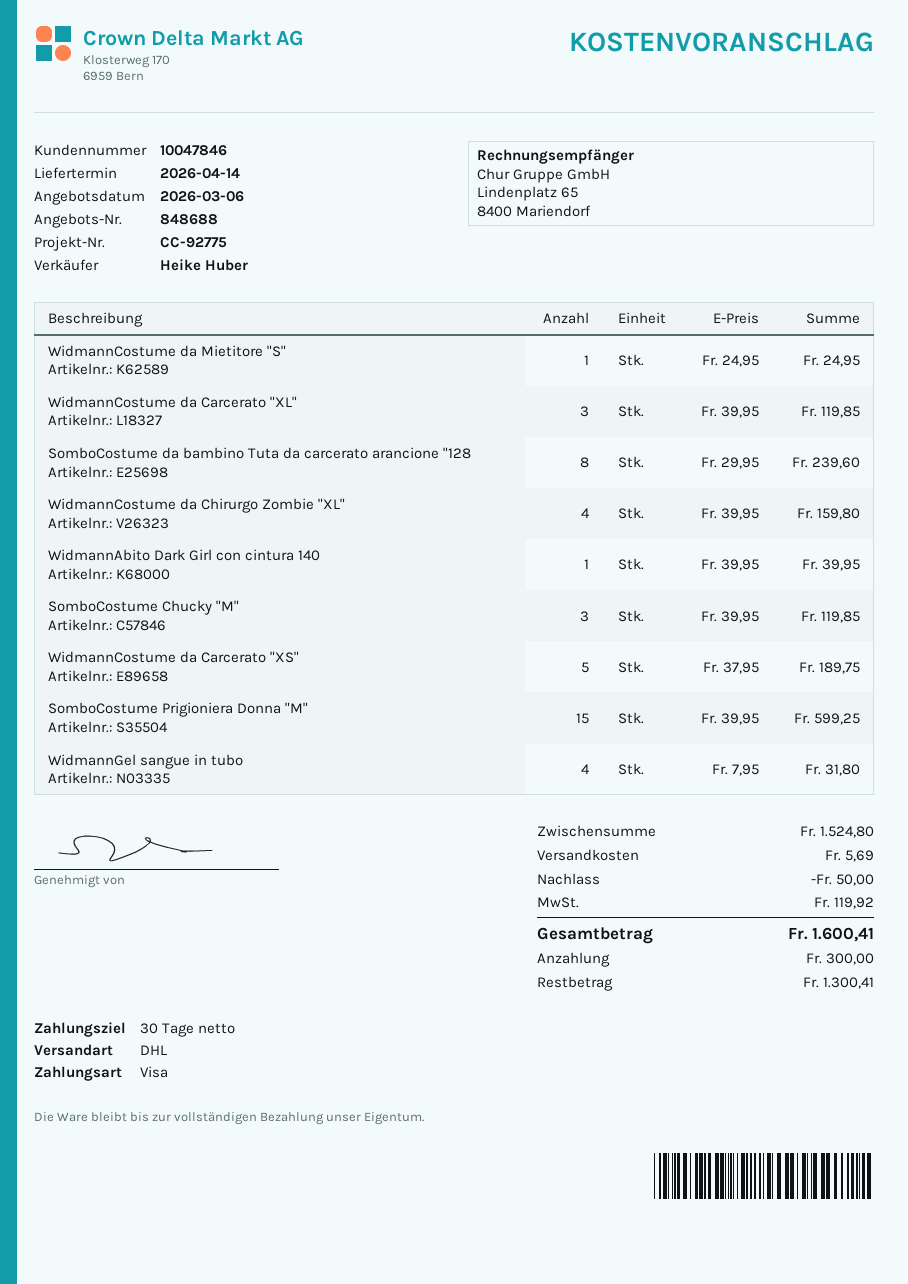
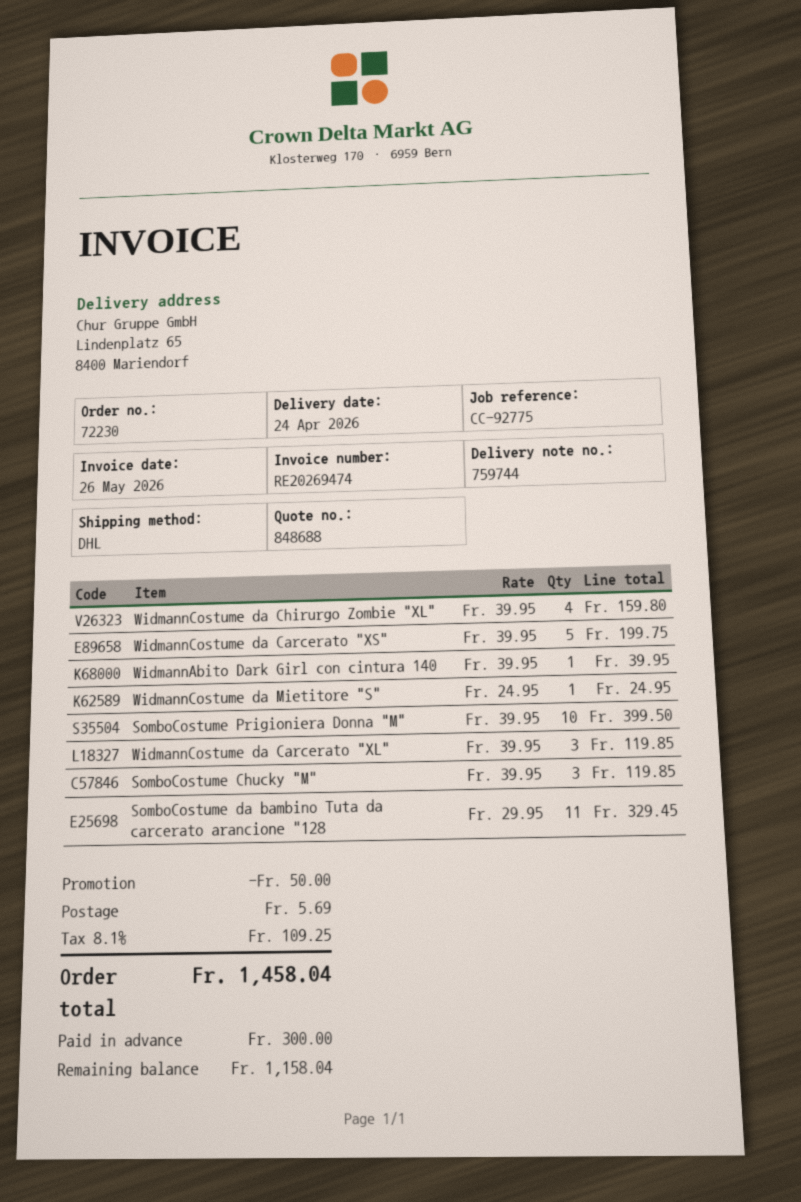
delivery date: 2026-04-14 -> 2026-04-24
SomboCostume da bambino Tuta da carcerato arancione "128: 8 x 29.95 = 239.60 -> 11 x 29.95 = 329.45
WidmannCostume da Carcerato "XS": 5 x 37.95 = 189.75 -> 5 x 39.95 = 199.75
SomboCostume Prigioniera Donna "M": 15 x 39.95 = 599.25 -> 10 x 39.95 = 399.50
WidmannGel sangue in tubo: 4 x 7.95 = 31.80 -> none
tax: 119.92 -> 109.25
total: 1600.41 -> 1458.04
balance: 1300.41 -> 1158.04

